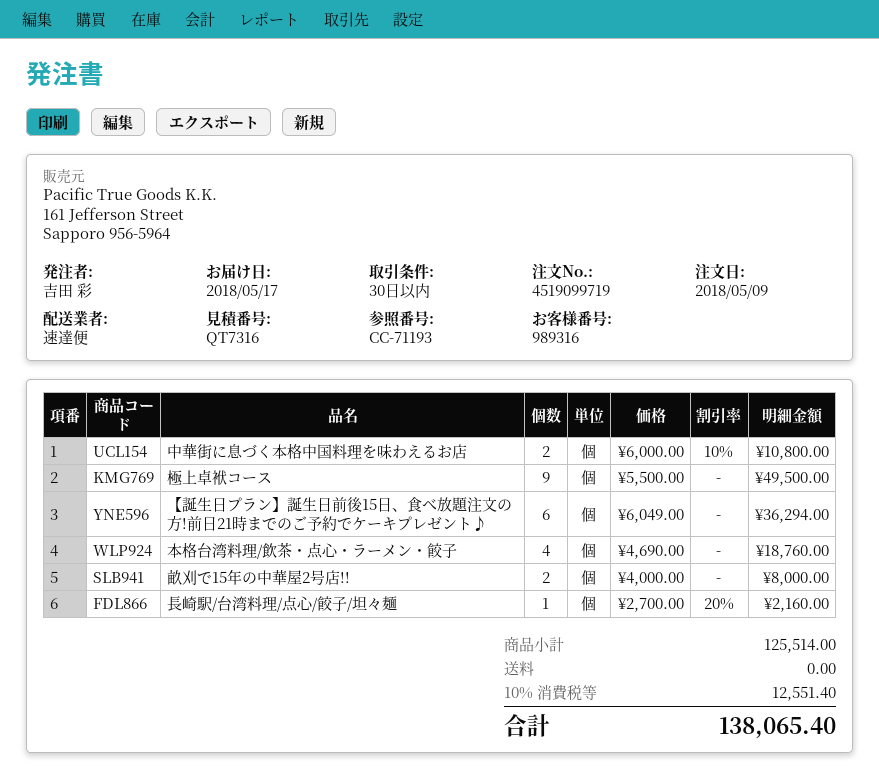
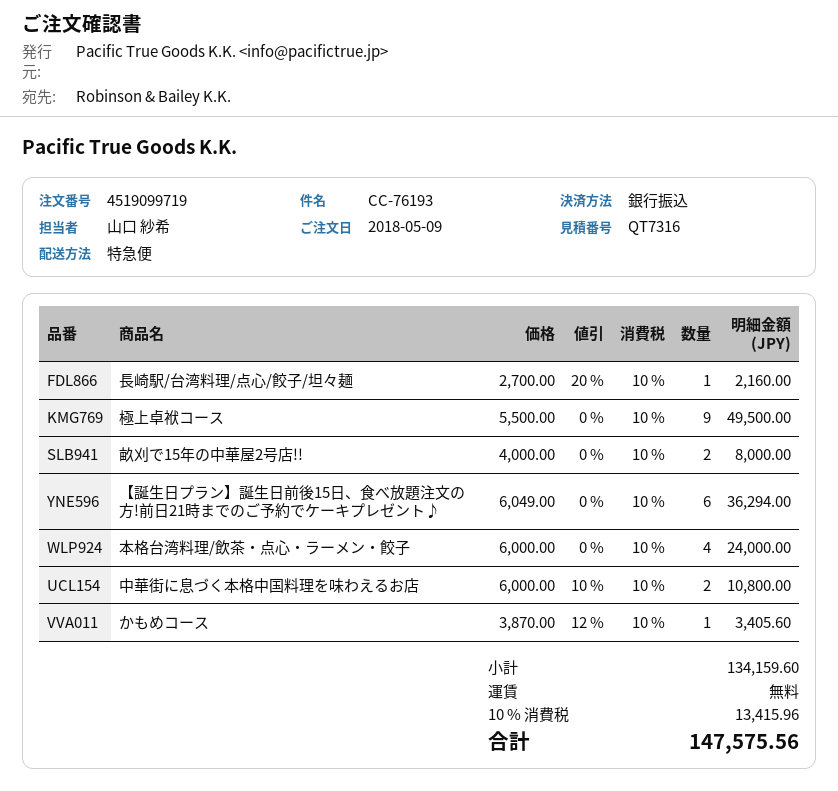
reference: CC-71193 -> CC-76193
本格台湾料理/飲茶・点心・ラーメン・餃子: 4 x 4690.00 = 18760.00 -> 4 x 6000.00 = 24000.00
かもめコース: none -> 1 x 3870.00 - 12% = 3405.60
subtotal: 125514.00 -> 134159.60
tax: 10% = 12551.40 -> 10% = 13415.96
total: 138065.40 -> 147575.56

